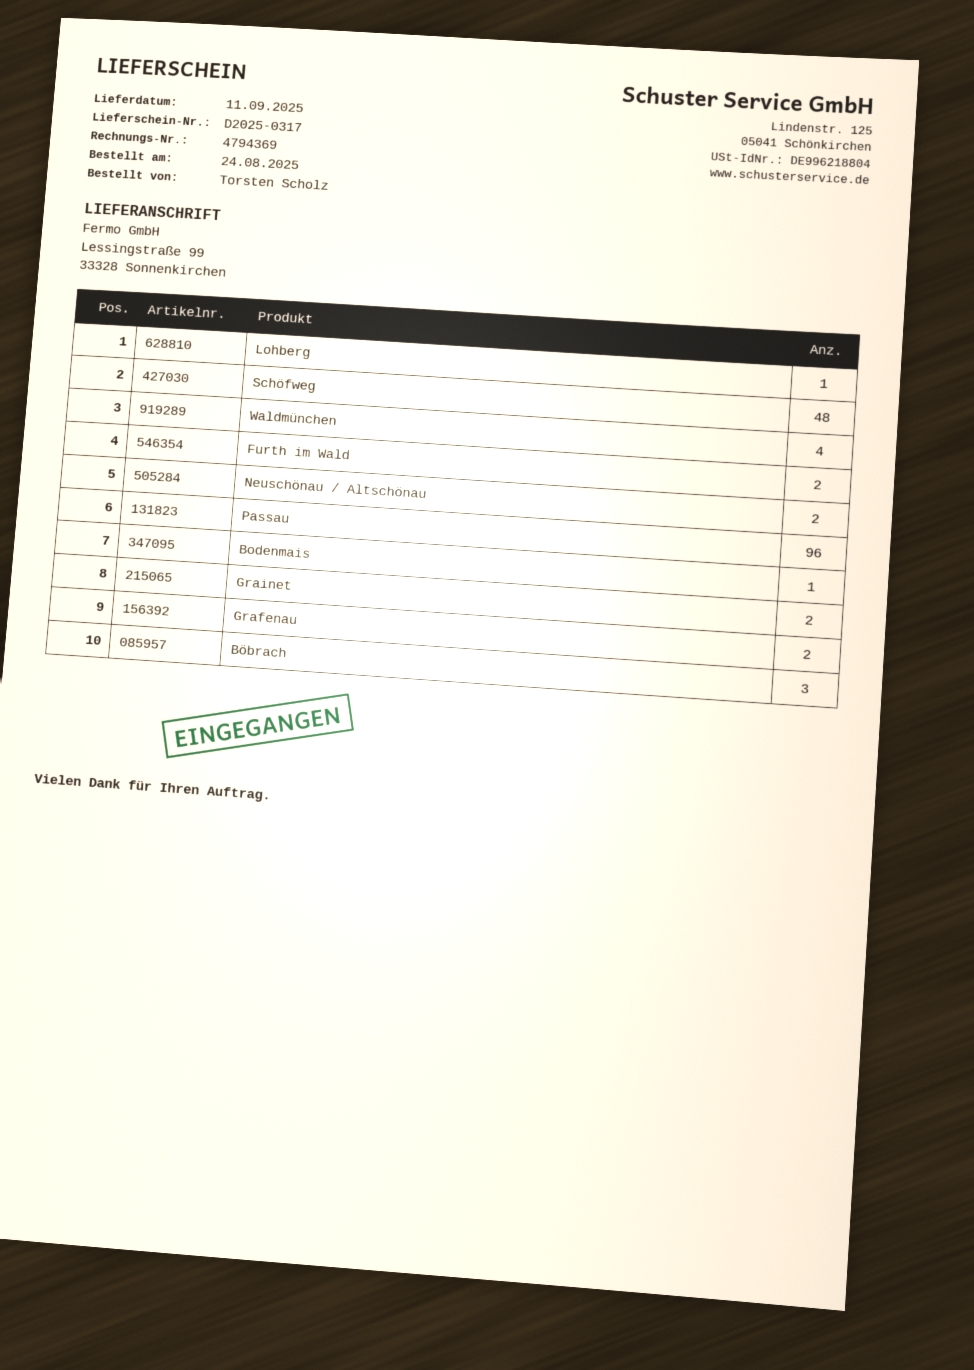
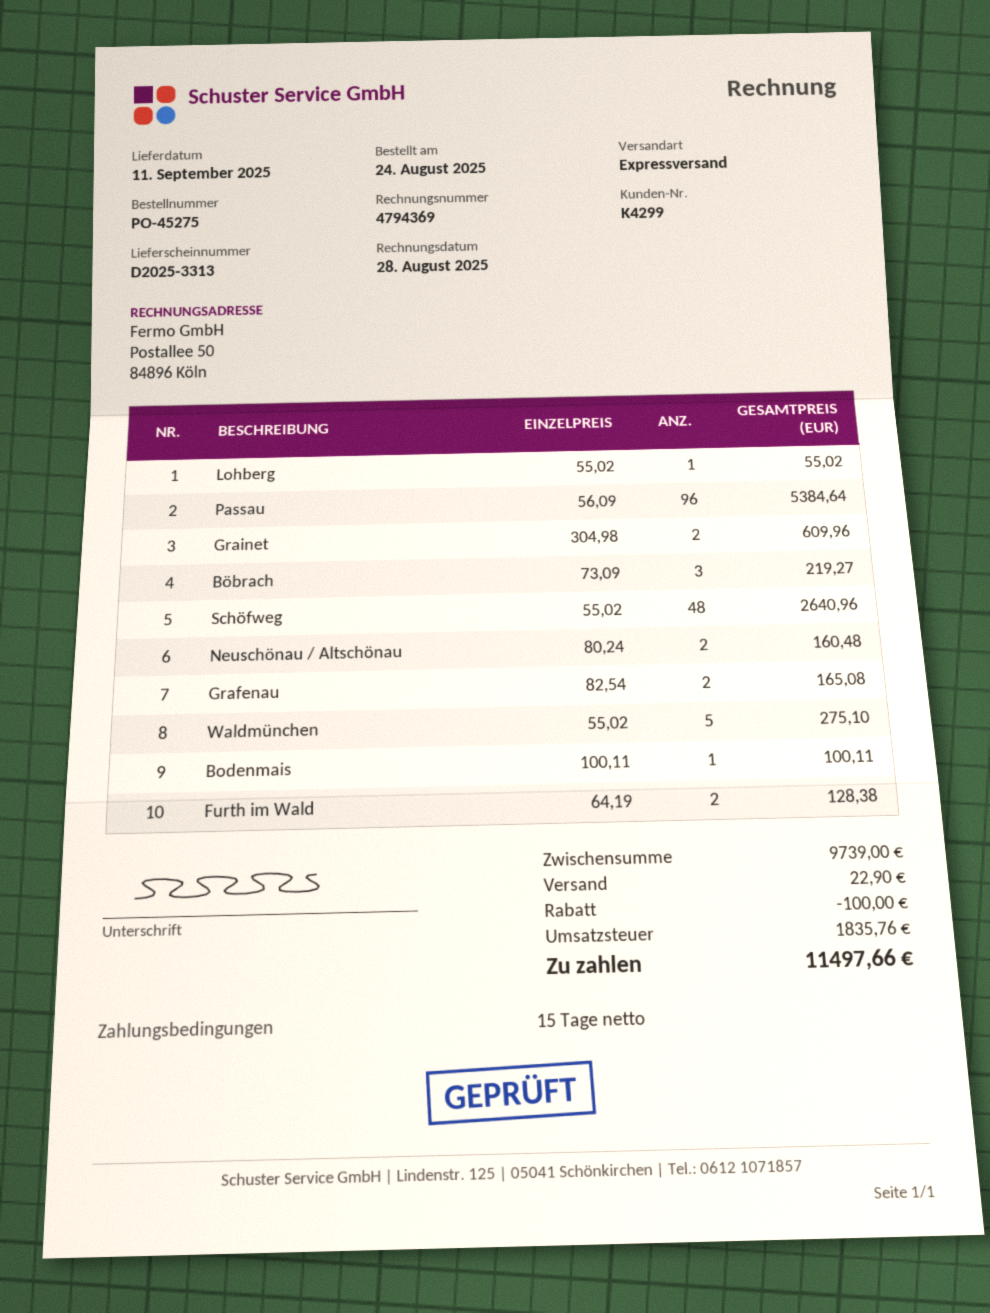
delivery note number: D2025-0317 -> D2025-3313
Waldmünchen: 4 -> 5

